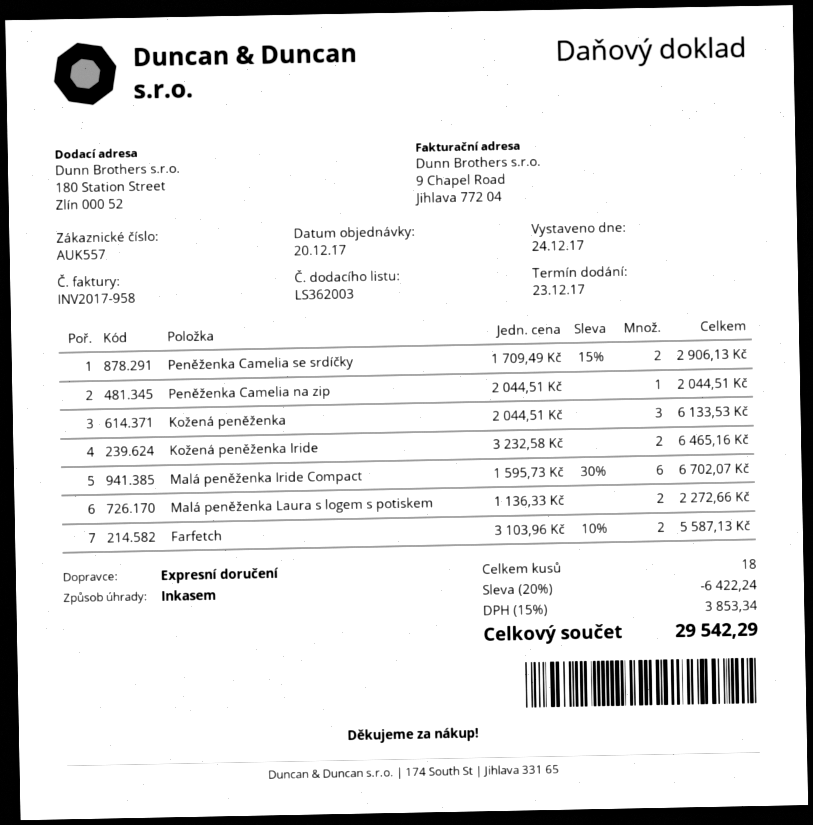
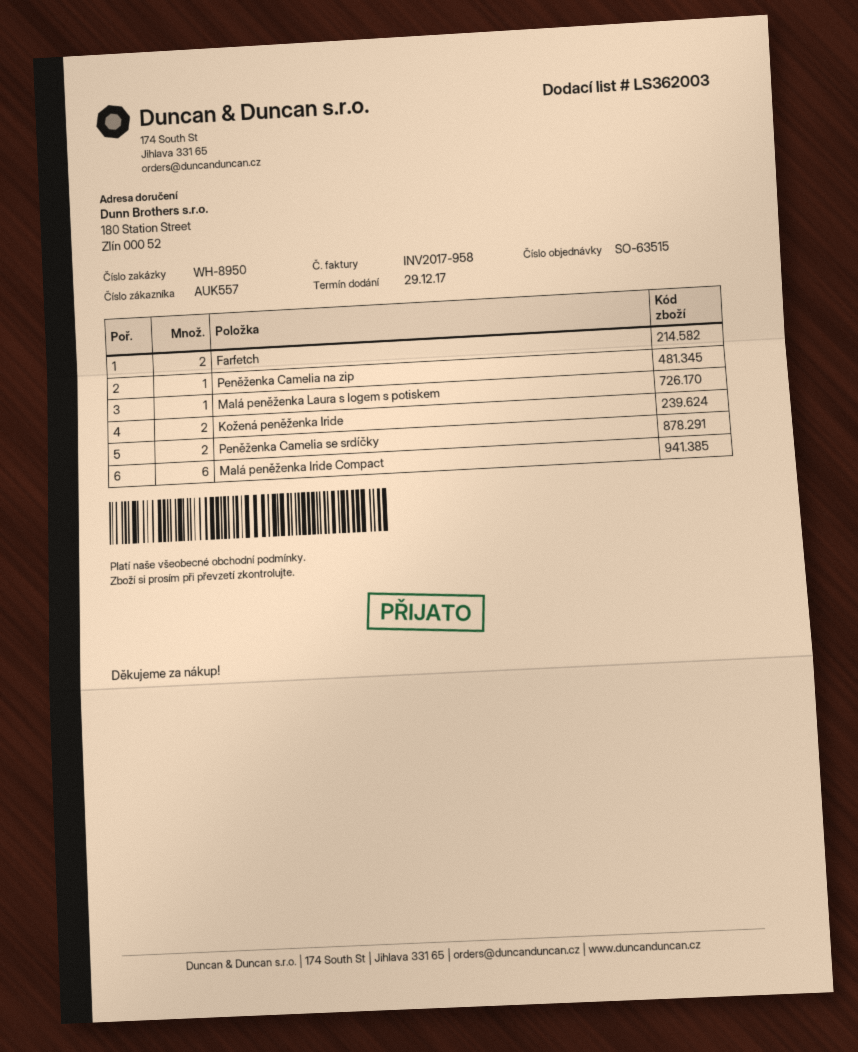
delivery date: 2017-12-23 -> 2017-12-29
Kožená peněženka: 3 -> none
Malá peněženka Laura s logem s potiskem: 2 -> 1

